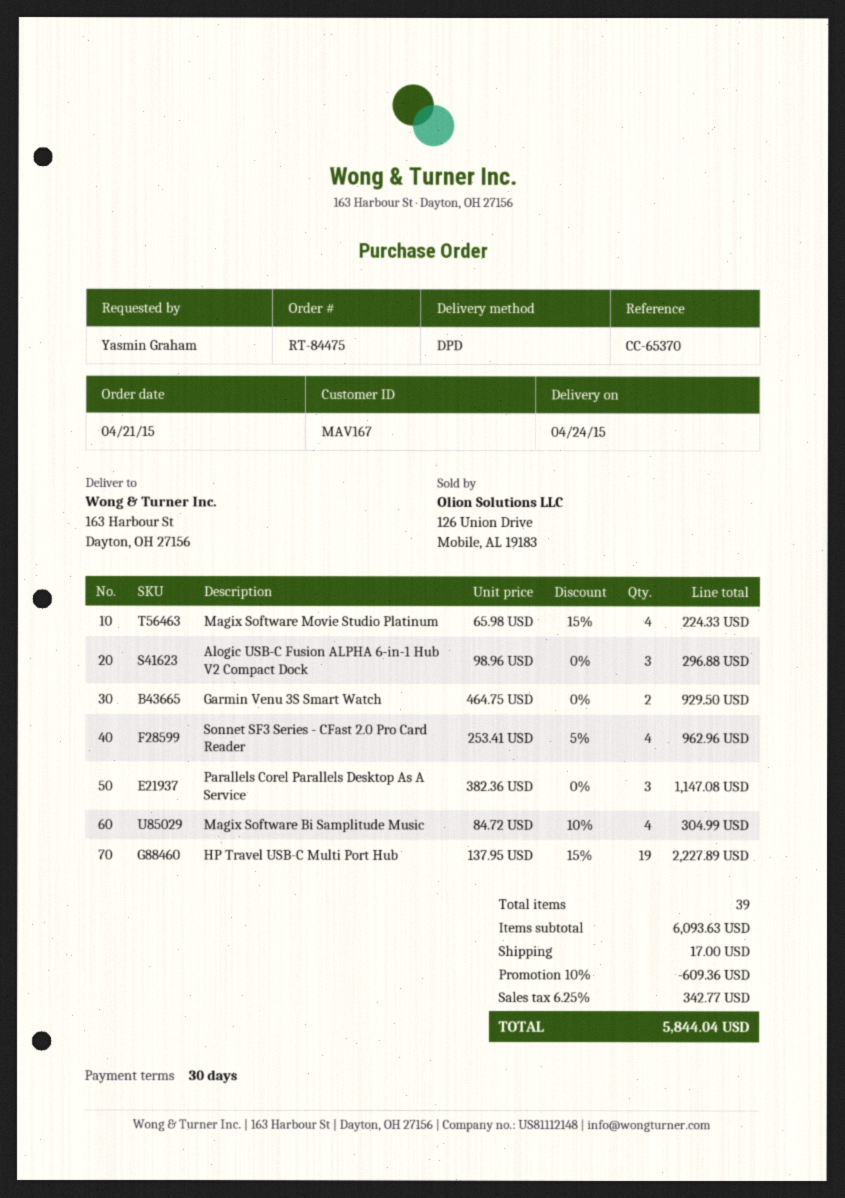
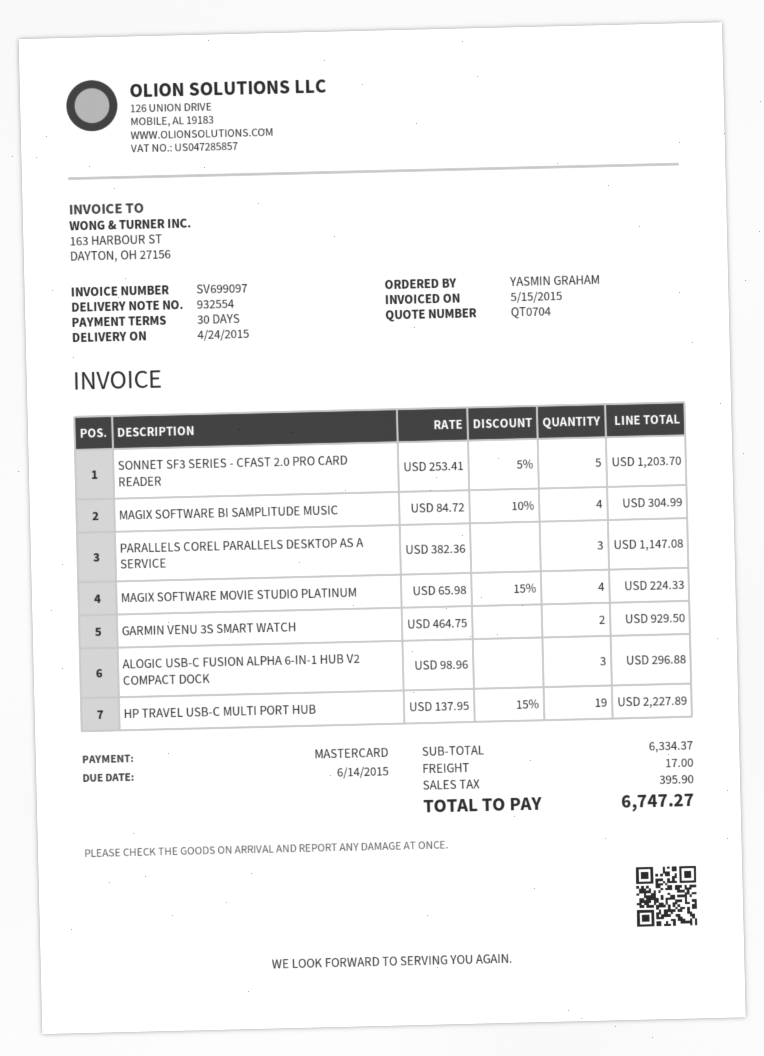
Sonnet SF3 Series - CFast 2.0 Pro Card Reader: 4 x 253.41 - 5% = 962.96 -> 5 x 253.41 - 5% = 1203.70
subtotal: 6093.63 -> 6334.37
discount: 10% = 609.36 -> none
tax: 342.77 -> 395.90
total: 5844.04 -> 6747.27

